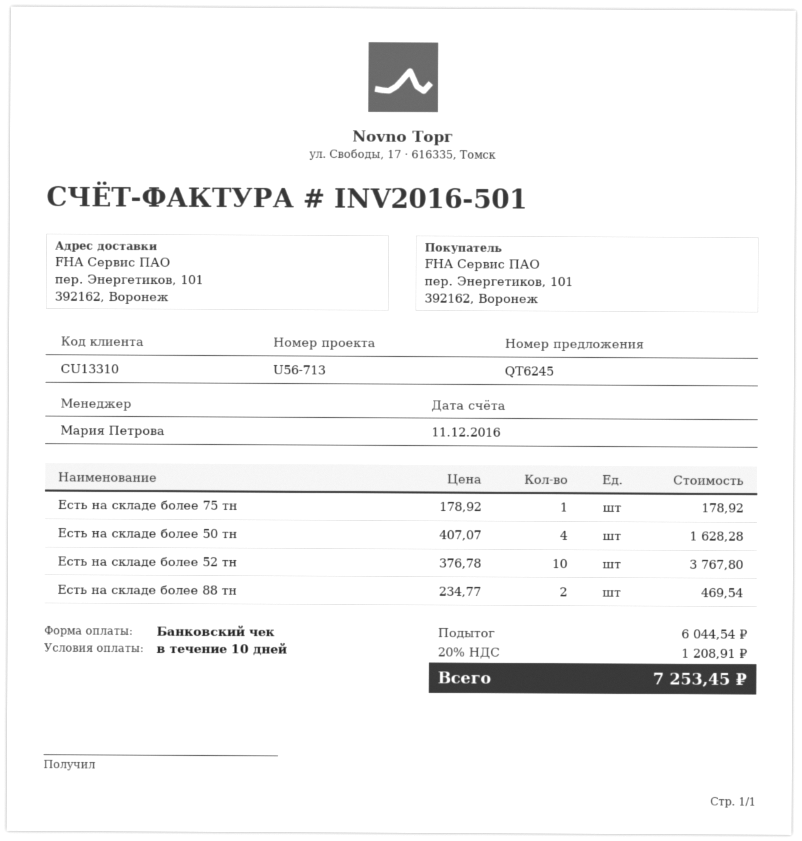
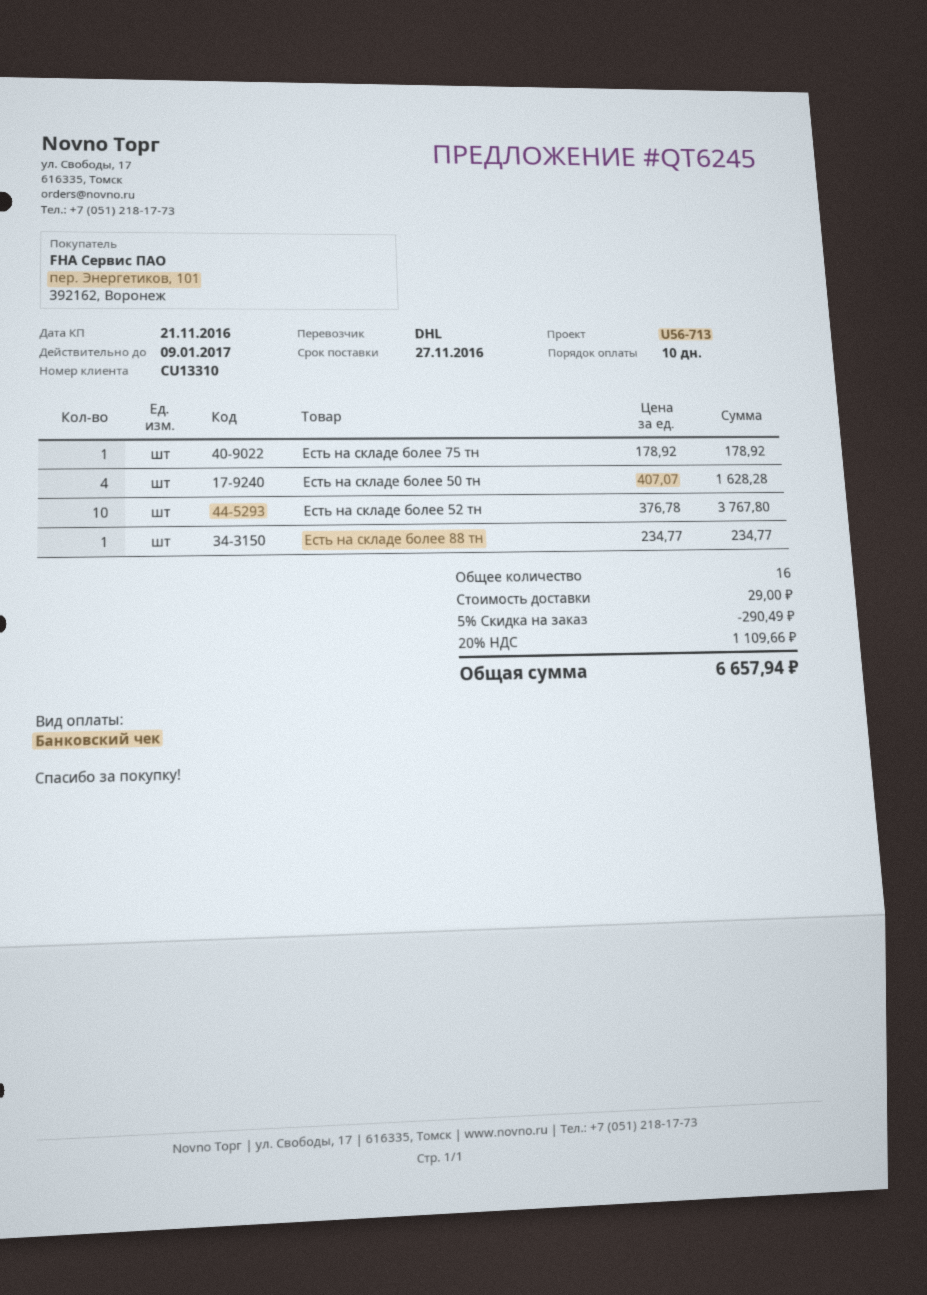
Есть на складе более 88 тн: 2 x 234.77 = 469.54 -> 1 x 234.77 = 234.77
discount: none -> 5% = 290.49
shipping: none -> 29.00
tax: 20% = 1208.91 -> 20% = 1109.66
total: 7253.45 -> 6657.94

